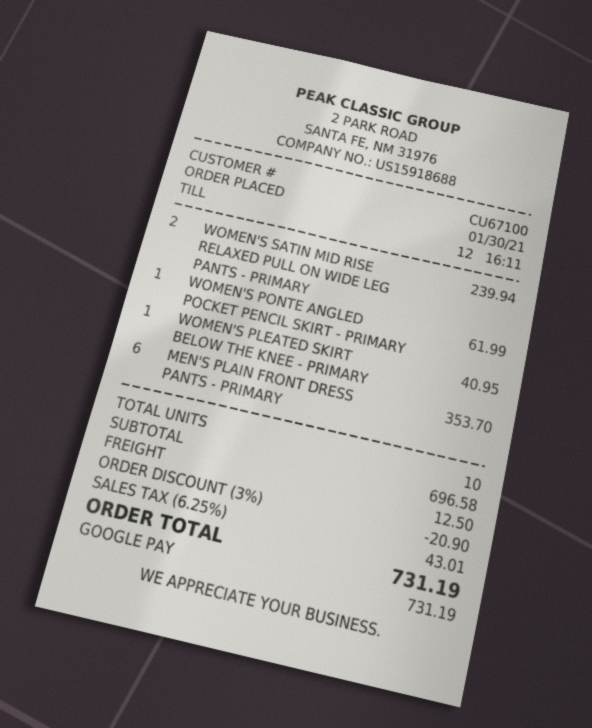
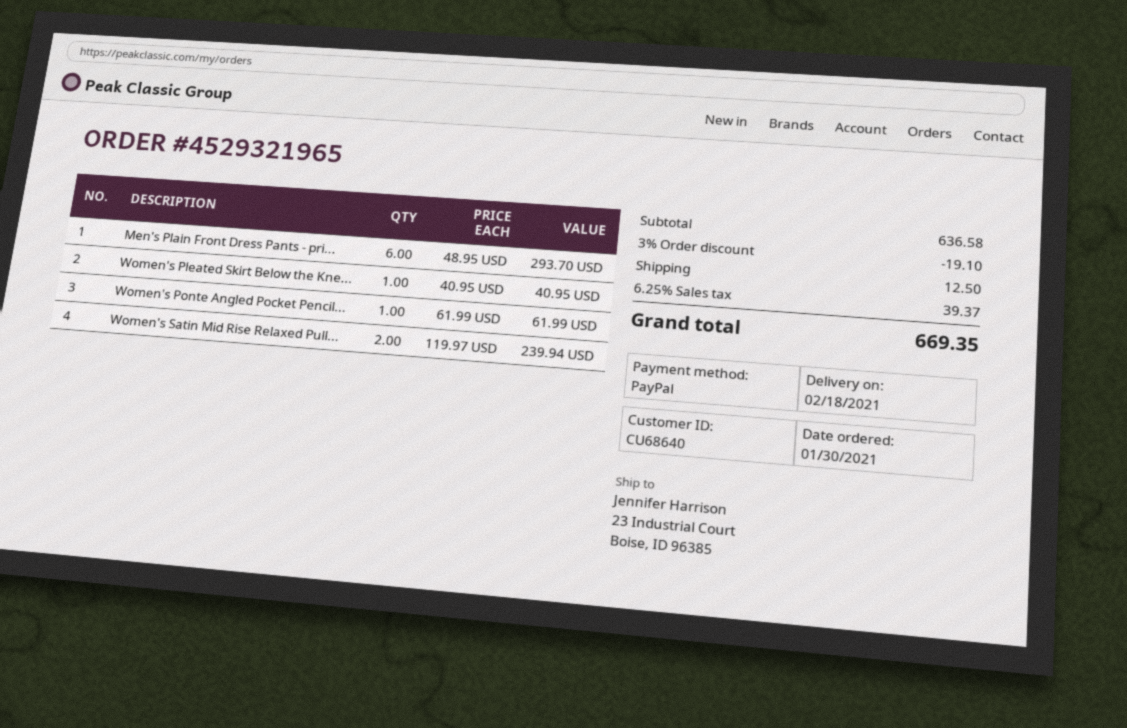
customer number: CU67100 -> CU68640
payment method: Google Pay -> PayPal
MEN'S PLAIN FRONT DRESS PANTS - PRIMARY: 6 for 353.70 -> 6 for 293.70
subtotal: 696.58 -> 636.58
discount: 3% = 20.90 -> 3% = 19.10
tax: 6.25% = 43.01 -> 6.25% = 39.37
total: 731.19 -> 669.35

